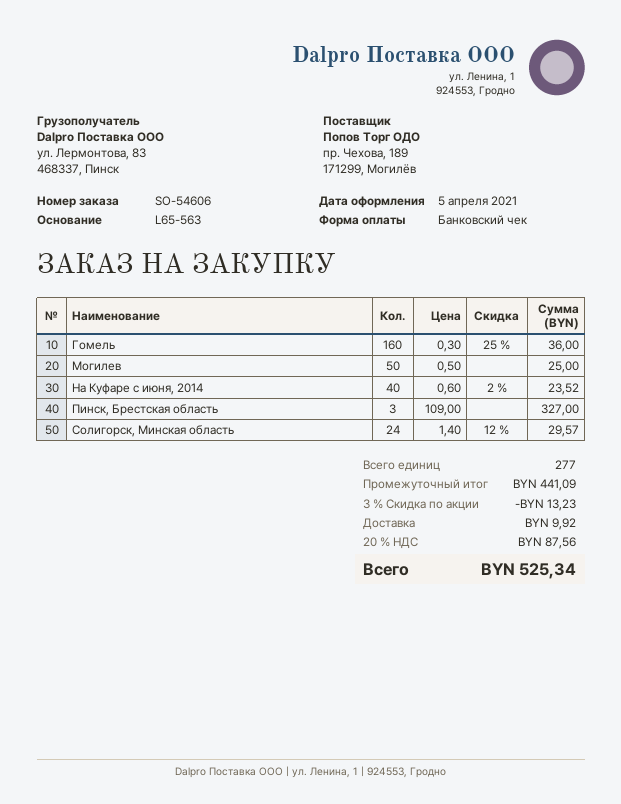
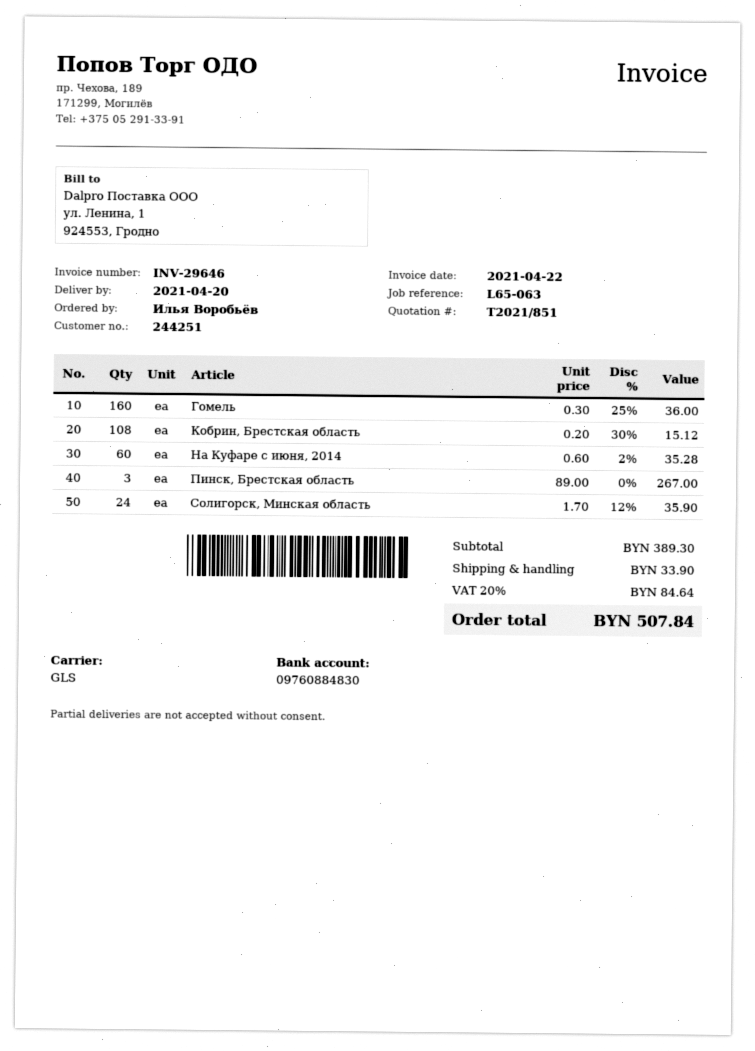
reference: L65-563 -> L65-063
Могилев: 50 x 0.50 = 25.00 -> none
На Куфаре с июня, 2014: 40 x 0.60 - 2% = 23.52 -> 60 x 0.60 - 2% = 35.28
Пинск, Брестская область: 3 x 109.00 = 327.00 -> 3 x 89.00 = 267.00
Солигорск, Минская область: 24 x 1.40 - 12% = 29.57 -> 24 x 1.70 - 12% = 35.90
Кобрин, Брестская область: none -> 108 x 0.20 - 30% = 15.12
subtotal: 441.09 -> 389.30
discount: 3% = 13.23 -> none
shipping: 9.92 -> 33.90
tax: 20% = 87.56 -> 20% = 84.64
total: 525.34 -> 507.84

